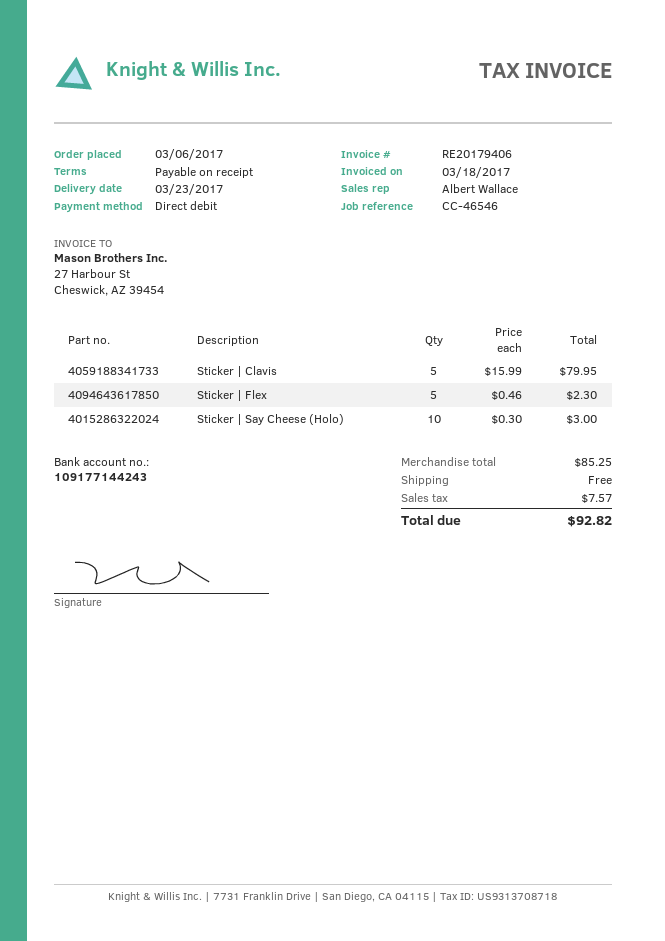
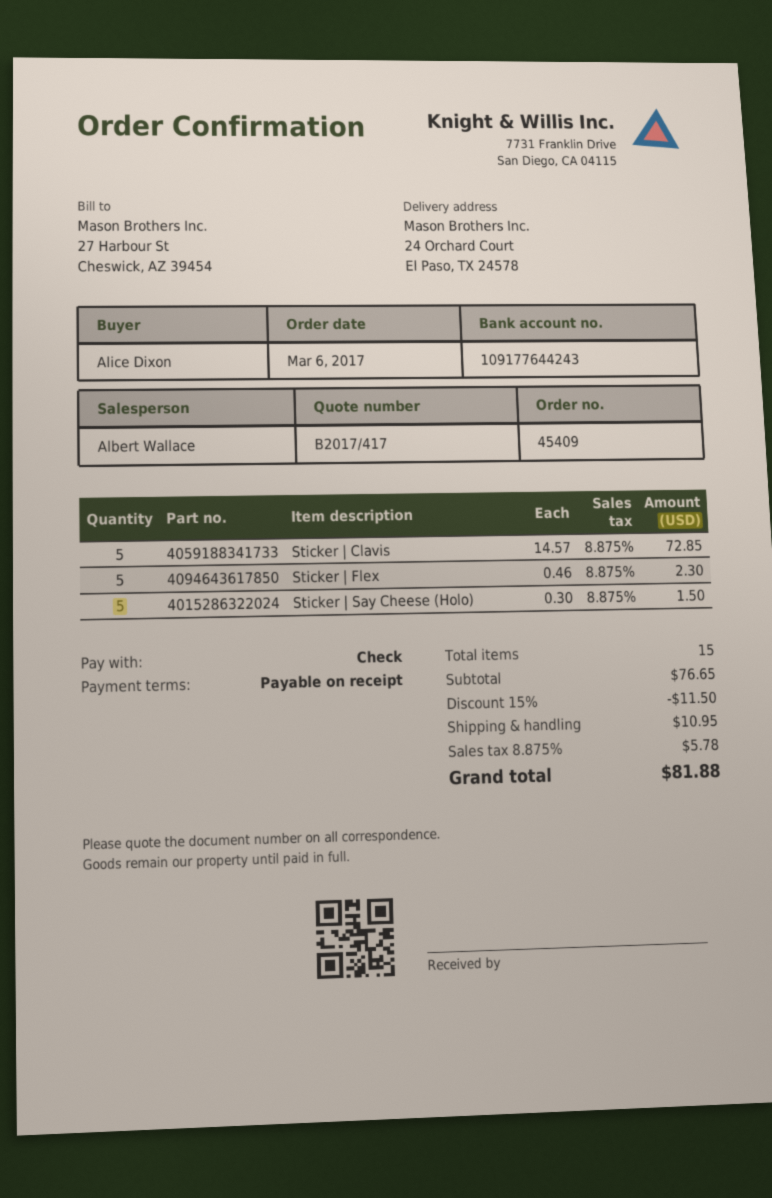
payment method: direct debit -> cheque
bank account: 109177144243 -> 109177644243
Sticker | Clavis: 5 x 15.99 = 79.95 -> 5 x 14.57 = 72.85
Sticker | Say Cheese (Holo): 10 x 0.30 = 3.00 -> 5 x 0.30 = 1.50
subtotal: 85.25 -> 76.65
discount: none -> 15% = 11.50
shipping: 0.00 -> 10.95
tax: 7.57 -> 5.78
total: 92.82 -> 81.88

